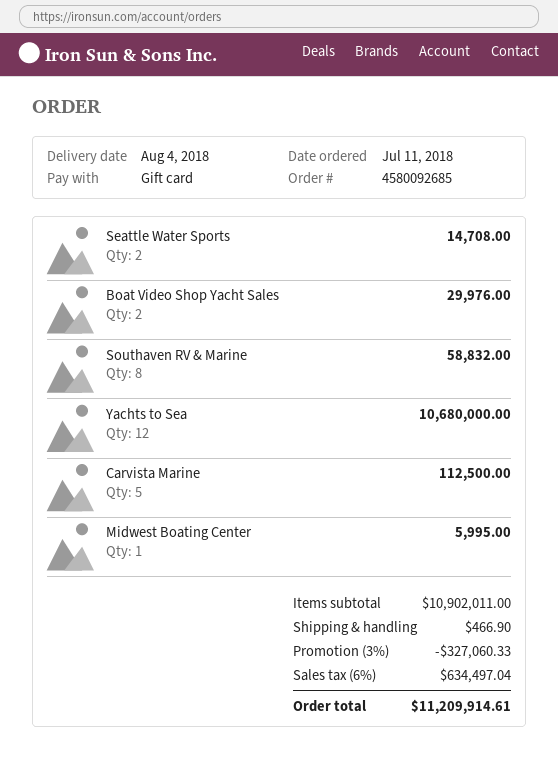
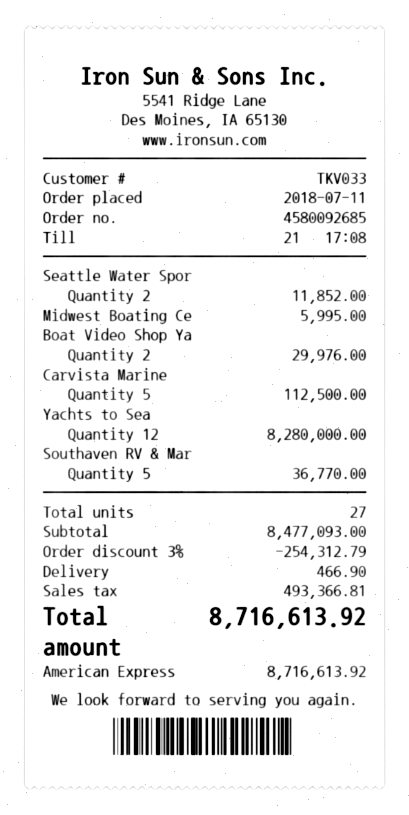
payment method: gift card -> American Express
Seattle Water Sports: 2 for 14708.00 -> 2 for 11852.00
Southaven RV & Marine: 8 for 58832.00 -> 5 for 36770.00
Yachts to Sea: 12 for 10680000.00 -> 12 for 8280000.00
subtotal: 10902011.00 -> 8477093.00
discount: 3% = 327060.33 -> 3% = 254312.79
tax: 634497.04 -> 493366.81
total: 11209914.61 -> 8716613.92

